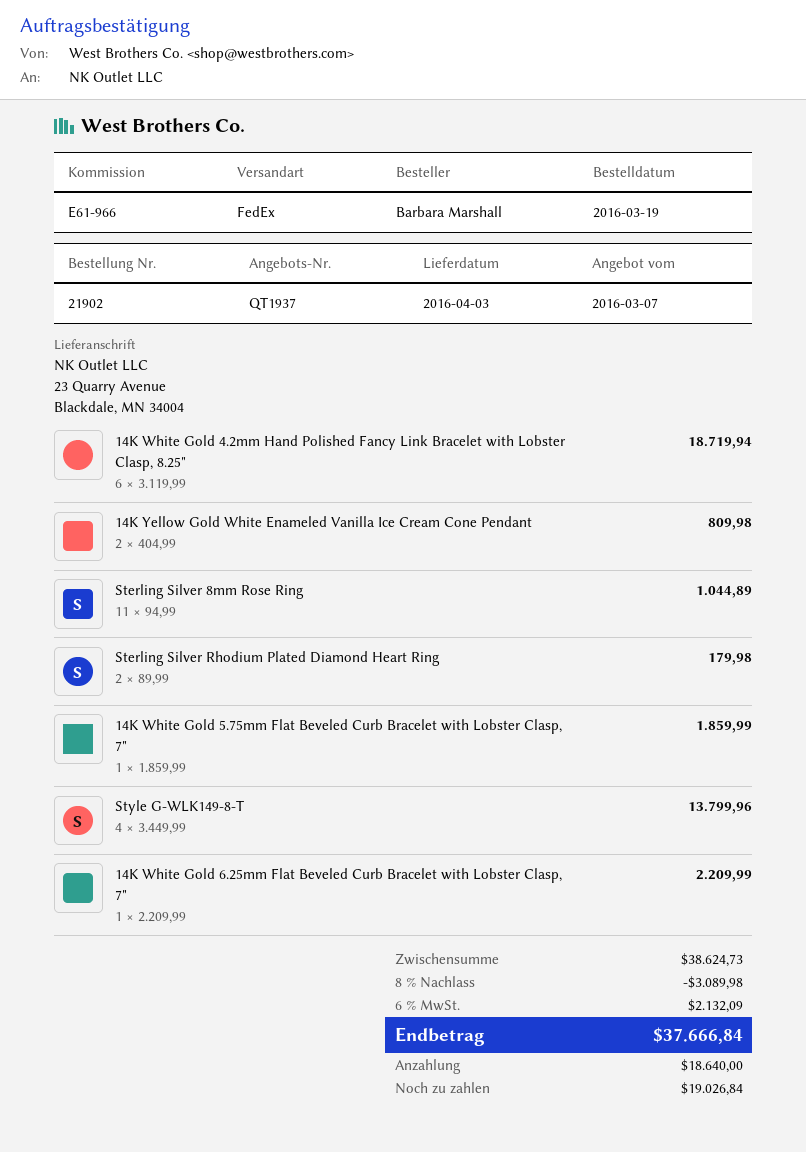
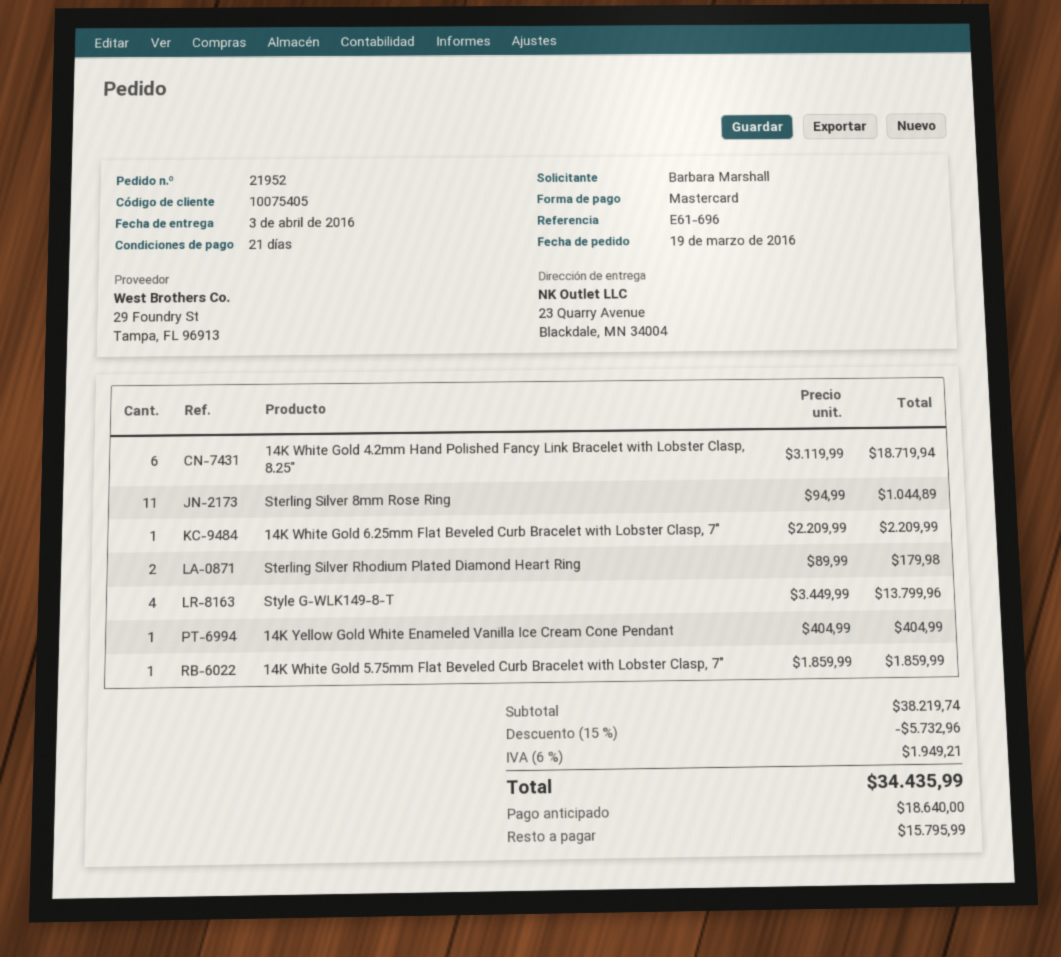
order number: 21902 -> 21952
reference: E61-966 -> E61-696
14K Yellow Gold White Enameled Vanilla Ice Cream Cone Pendant: 2 x 404.99 = 809.98 -> 1 x 404.99 = 404.99
subtotal: 38624.73 -> 38219.74
discount: 8% = 3089.98 -> 15% = 5732.96
tax: 6% = 2132.09 -> 6% = 1949.21
total: 37666.84 -> 34435.99
balance: 19026.84 -> 15795.99

